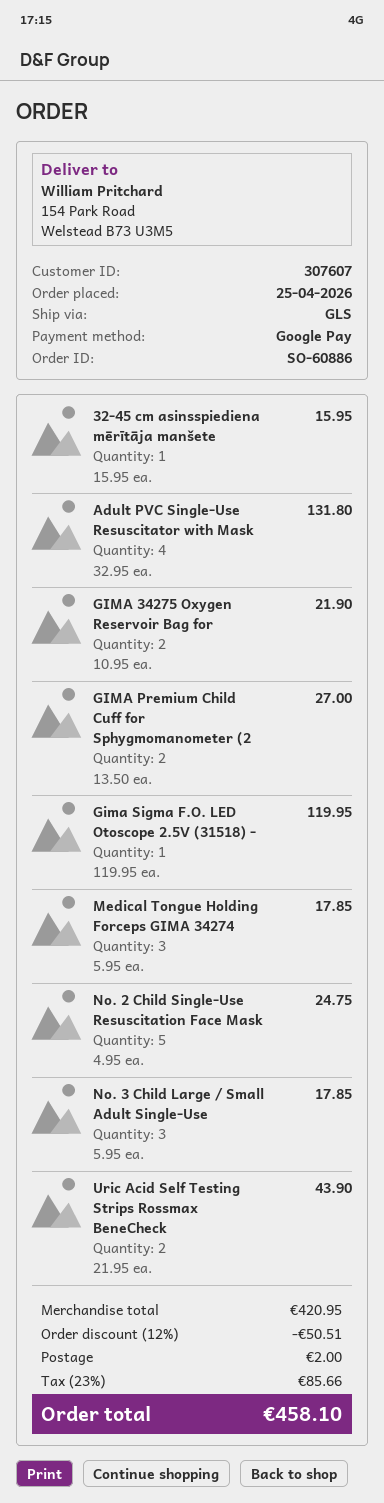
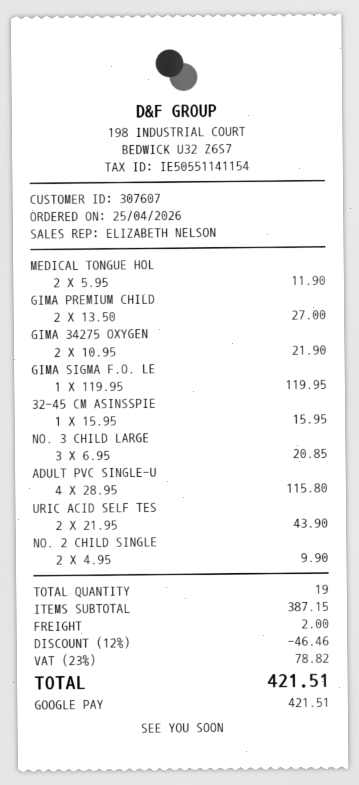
Adult PVC Single-Use Resuscitator with Mask: 4 x 32.95 = 131.80 -> 4 x 28.95 = 115.80
Medical Tongue Holding Forceps GIMA 34274: 3 x 5.95 = 17.85 -> 2 x 5.95 = 11.90
No. 2 Child Single-Use Resuscitation Face Mask: 5 x 4.95 = 24.75 -> 2 x 4.95 = 9.90
No. 3 Child Large / Small Adult Single-Use: 3 x 5.95 = 17.85 -> 3 x 6.95 = 20.85
subtotal: 420.95 -> 387.15
discount: 12% = 50.51 -> 12% = 46.46
tax: 23% = 85.66 -> 23% = 78.82
total: 458.10 -> 421.51

